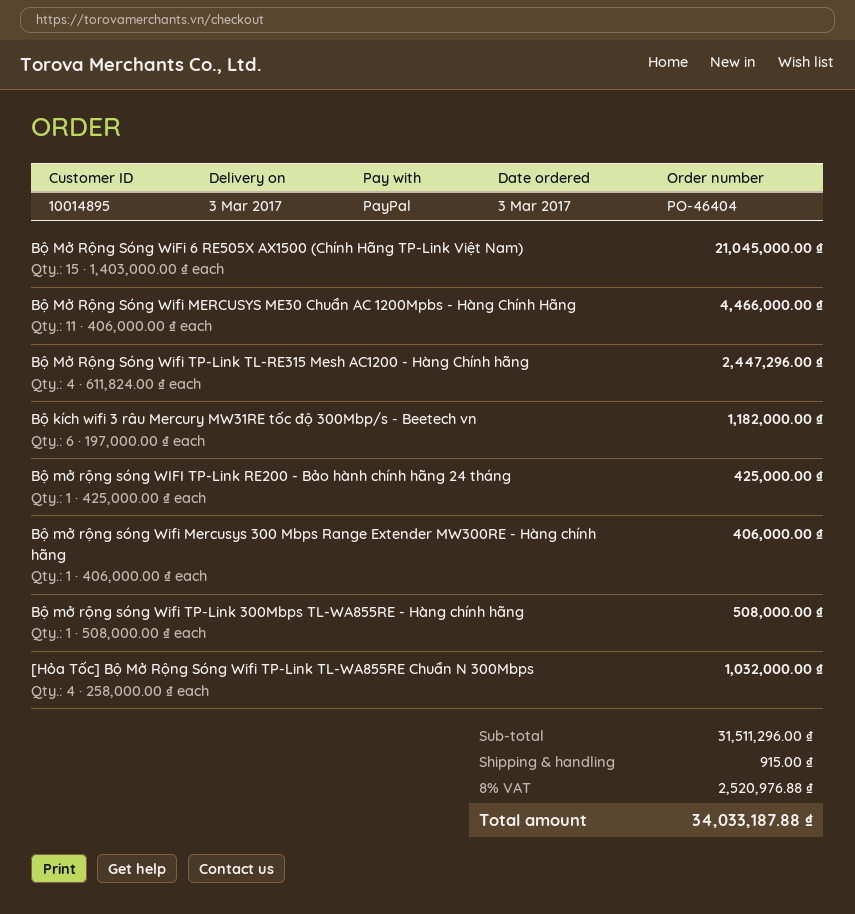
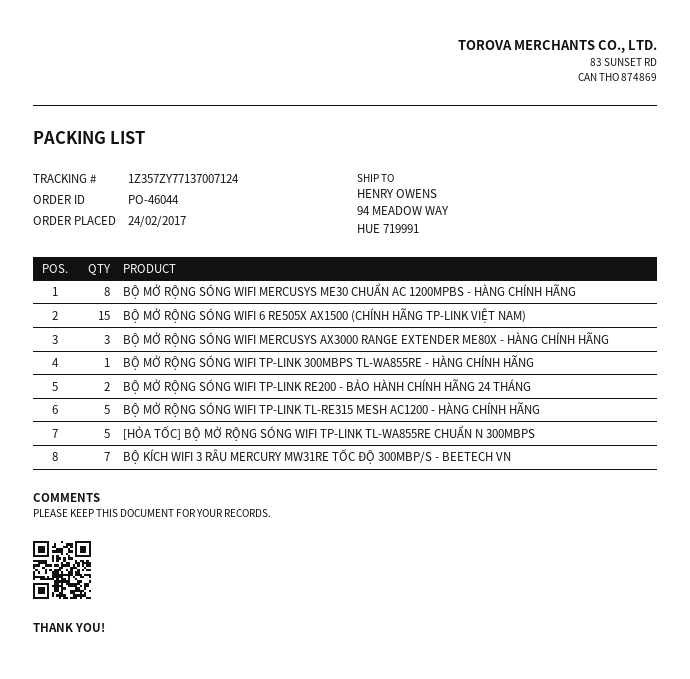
order number: PO-46404 -> PO-46044
order date: 2017-03-03 -> 2017-02-24
Bộ Mở Rộng Sóng Wifi MERCUSYS ME30 Chuẩn AC 1200Mpbs - Hàng Chính Hãng: 11 -> 8
Bộ Mở Rộng Sóng Wifi TP-Link TL-RE315 Mesh AC1200 - Hàng Chính hãng: 4 -> 5
Bộ kích wifi 3 râu Mercury MW31RE tốc độ 300Mbp/s - Beetech vn: 6 -> 7
Bộ mở rộng sóng WIFI TP-Link RE200 - Bảo hành chính hãng 24 tháng: 1 -> 2
Bộ mở rộng sóng Wifi Mercusys 300 Mbps Range Extender MW300RE - Hàng chính hãng: 1 -> none
[Hỏa Tốc] Bộ Mở Rộng Sóng Wifi TP-Link TL-WA855RE Chuẩn N 300Mbps: 4 -> 5
BỘ MỞ RỘNG SÓNG WIFI MERCUSYS AX3000 RANGE EXTENDER ME80X - HÀNG CHÍNH HÃNG: none -> 3

